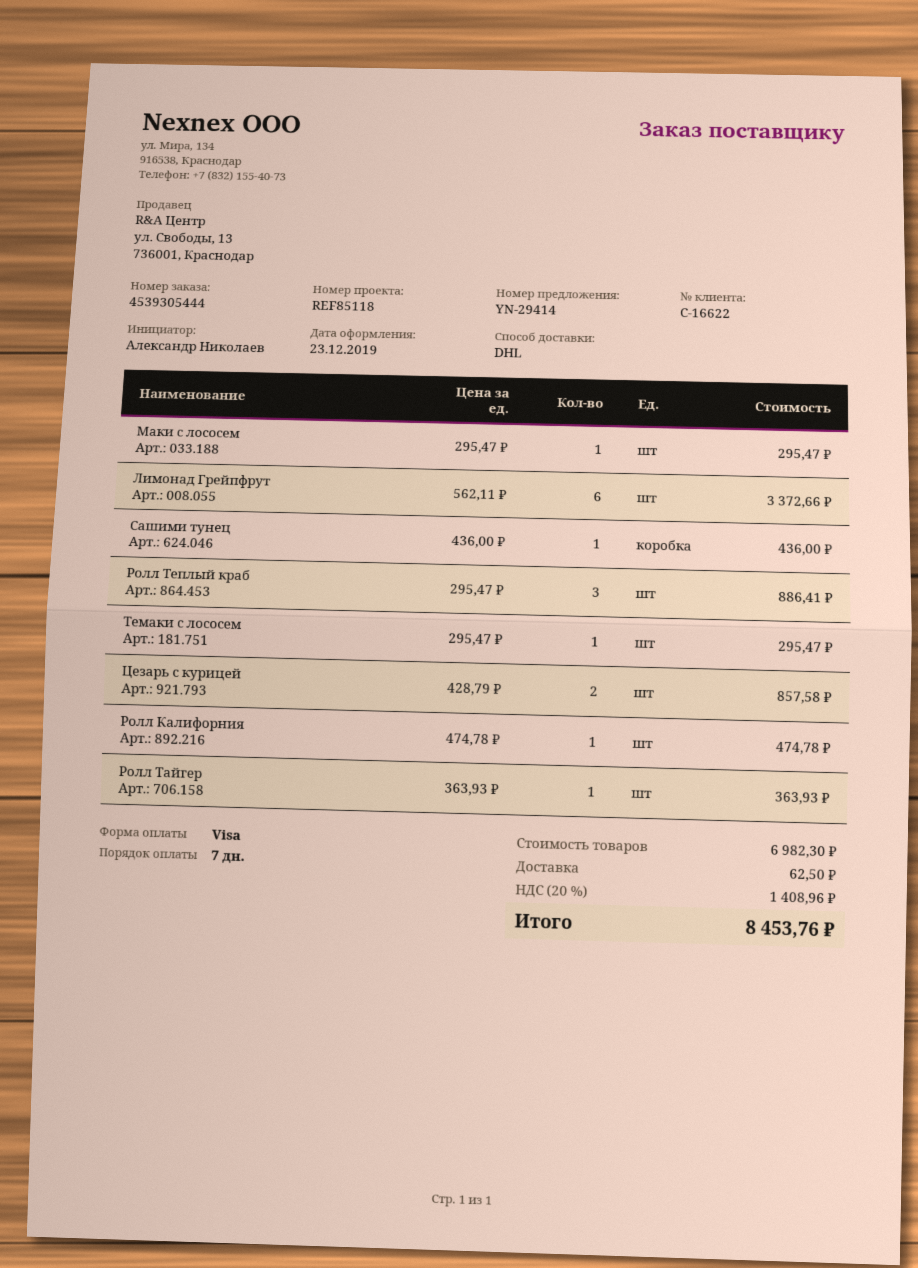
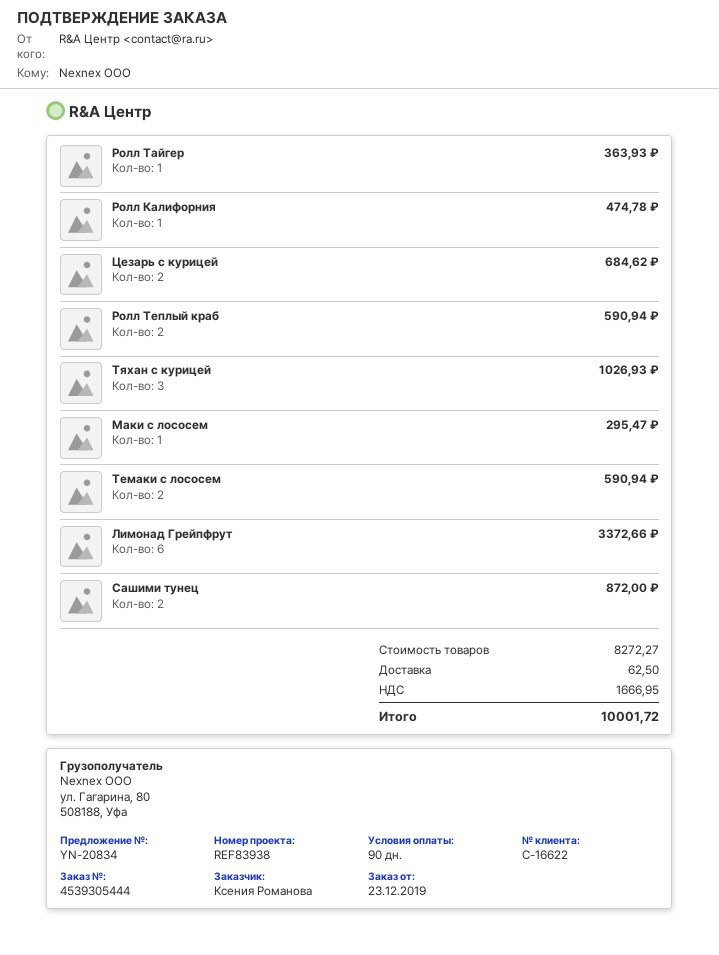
quote number: YN-29414 -> YN-20834
payment terms: 7 days -> 90 days
reference: REF85118 -> REF83938
ordered by: Александр Николаев -> Ксения Романова
Сашими тунец: 1 for 436.00 -> 2 for 872.00
Ролл Теплый краб: 3 for 886.41 -> 2 for 590.94
Темаки с лососем: 1 for 295.47 -> 2 for 590.94
Цезарь с курицей: 2 for 857.58 -> 2 for 684.62
Тяхан с курицей: none -> 3 for 1026.93
subtotal: 6982.30 -> 8272.27
tax: 1408.96 -> 1666.95
total: 8453.76 -> 10001.72

